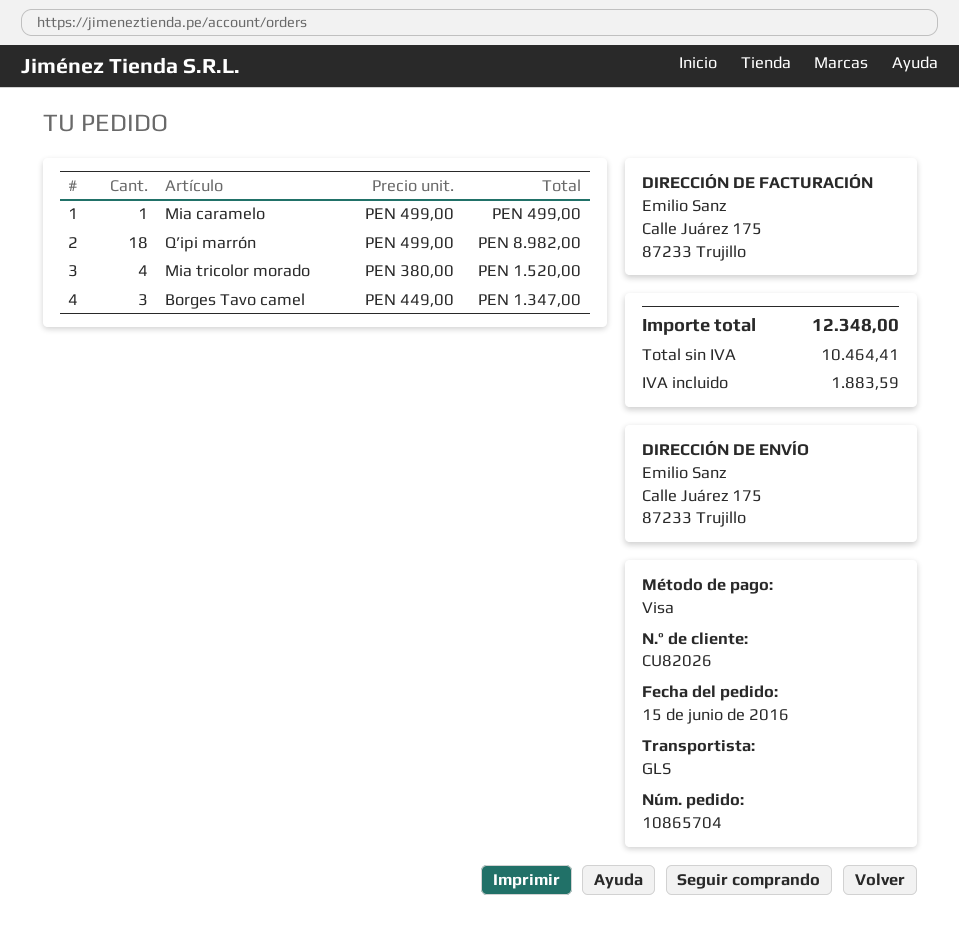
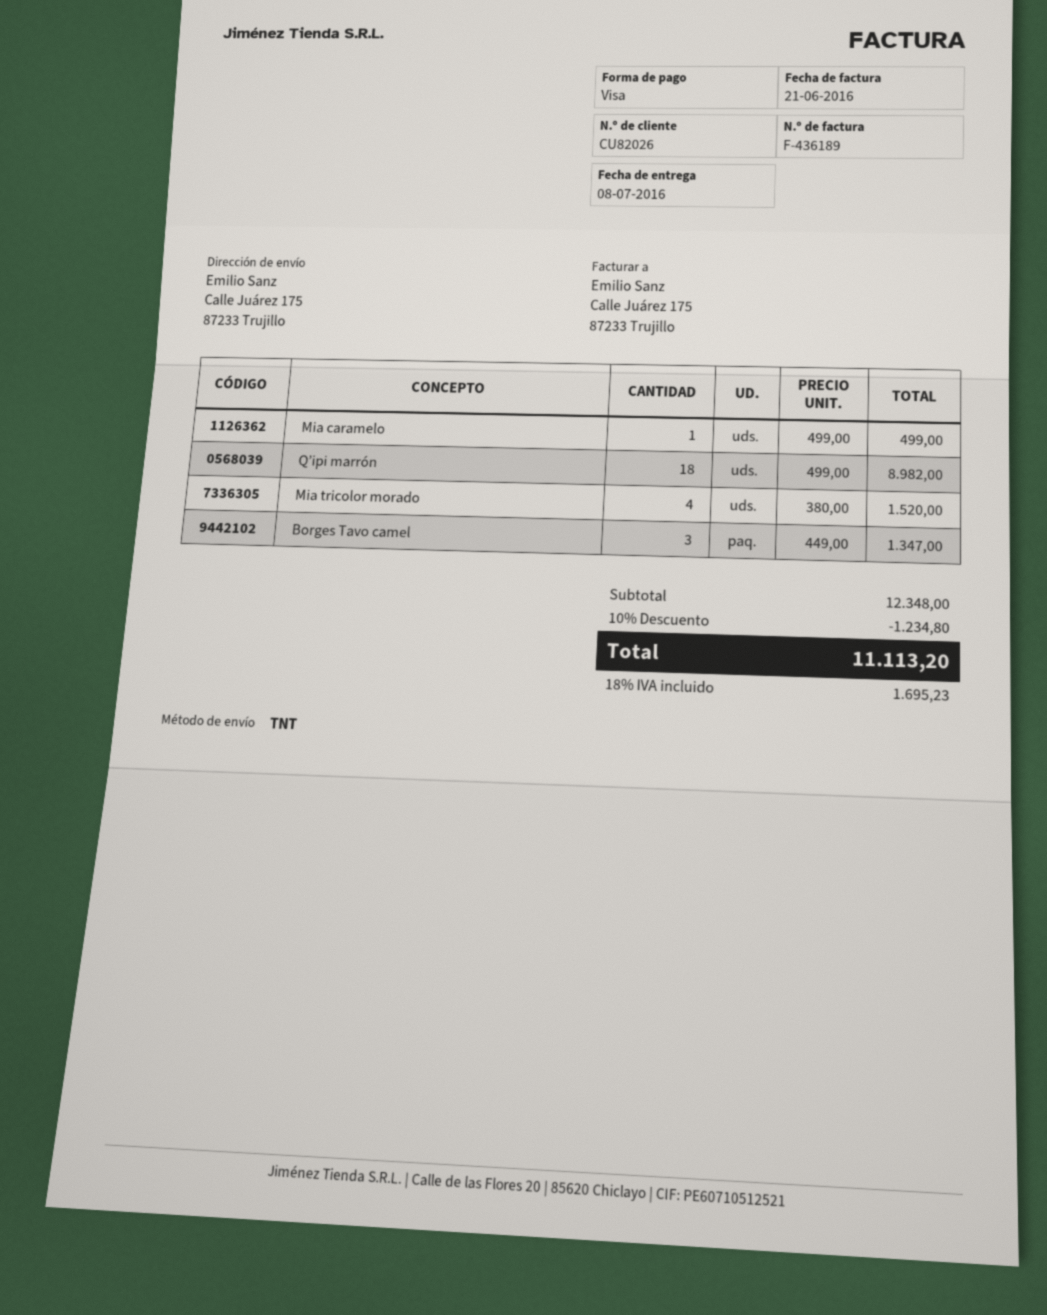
shipping method: GLS -> TNT
discount: none -> 10% = 1234.80
tax: 1883.59 -> 1695.23
total: 12348.00 -> 11113.20

